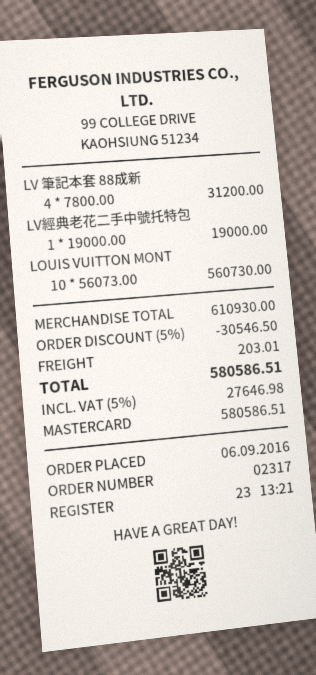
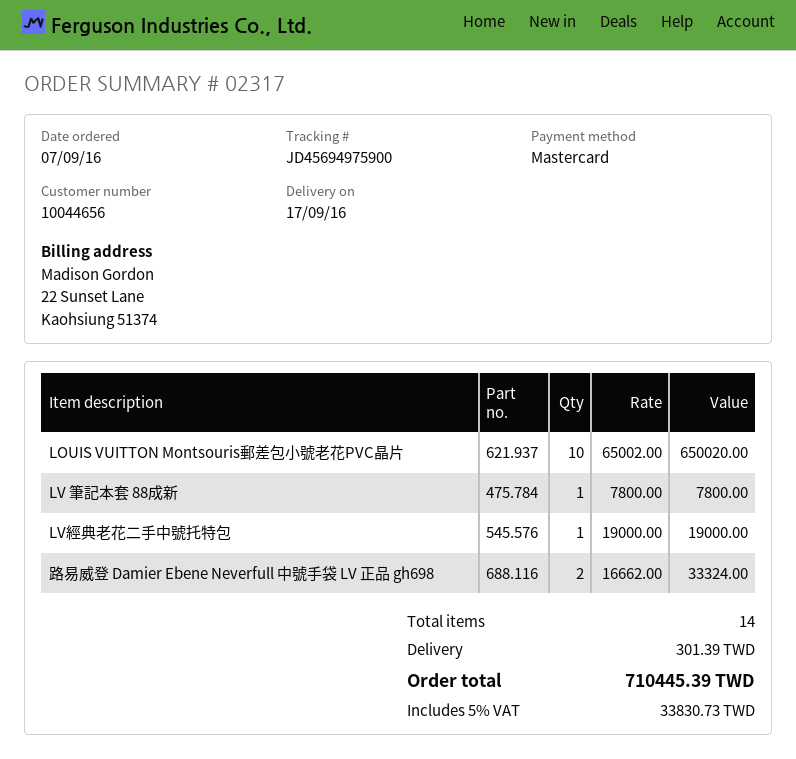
order date: 2016-09-06 -> 2016-09-07
LV 筆記本套 88成新: 4 x 7800.00 = 31200.00 -> 1 x 7800.00 = 7800.00
LOUIS VUITTON MONT: 10 x 56073.00 = 560730.00 -> 10 x 65002.00 = 650020.00
路易威登 Damier Ebene Neverfull 中號手袋 LV 正品 gh698: none -> 2 x 16662.00 = 33324.00
discount: 5% = 30546.50 -> none
shipping: 203.01 -> 301.39
tax: 5% = 27646.98 -> 5% = 33830.73
total: 580586.51 -> 710445.39

